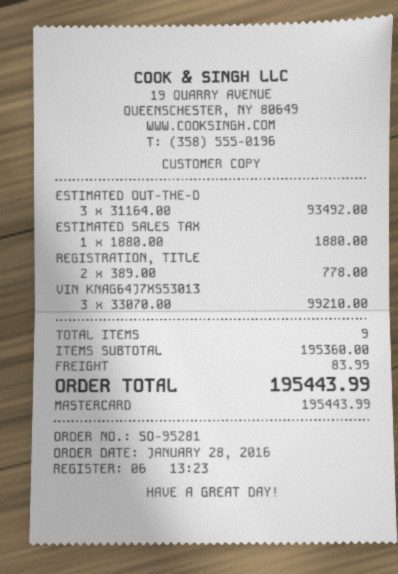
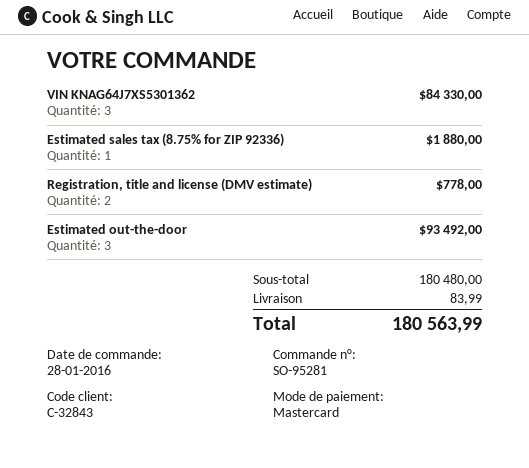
VIN KNAG64J7XS53013: 3 for 99210.00 -> 3 for 84330.00
subtotal: 195360.00 -> 180480.00
total: 195443.99 -> 180563.99

